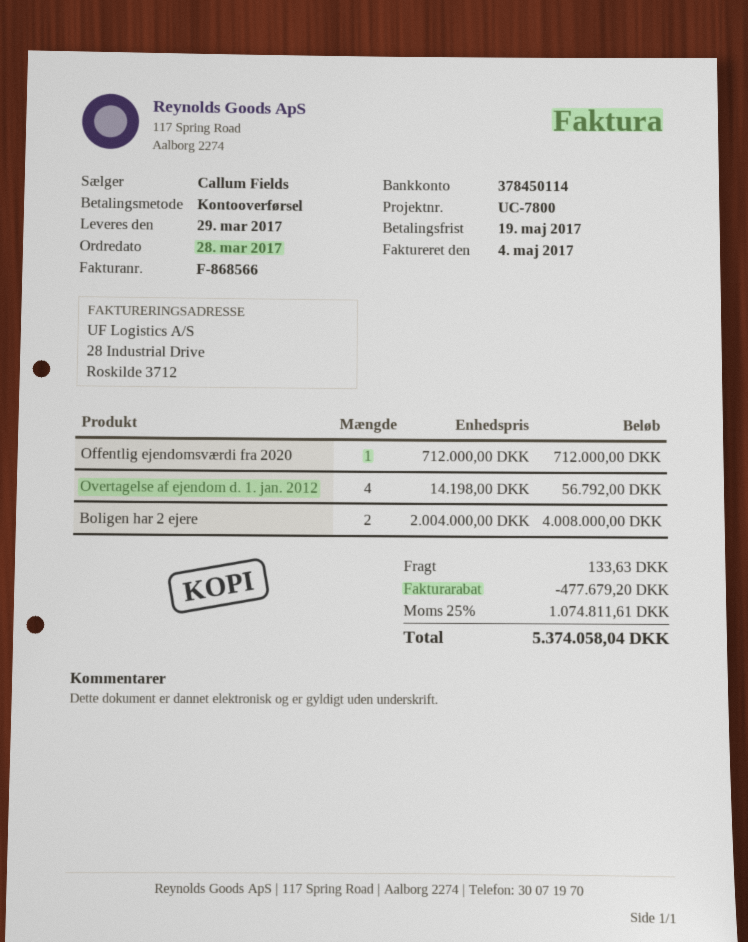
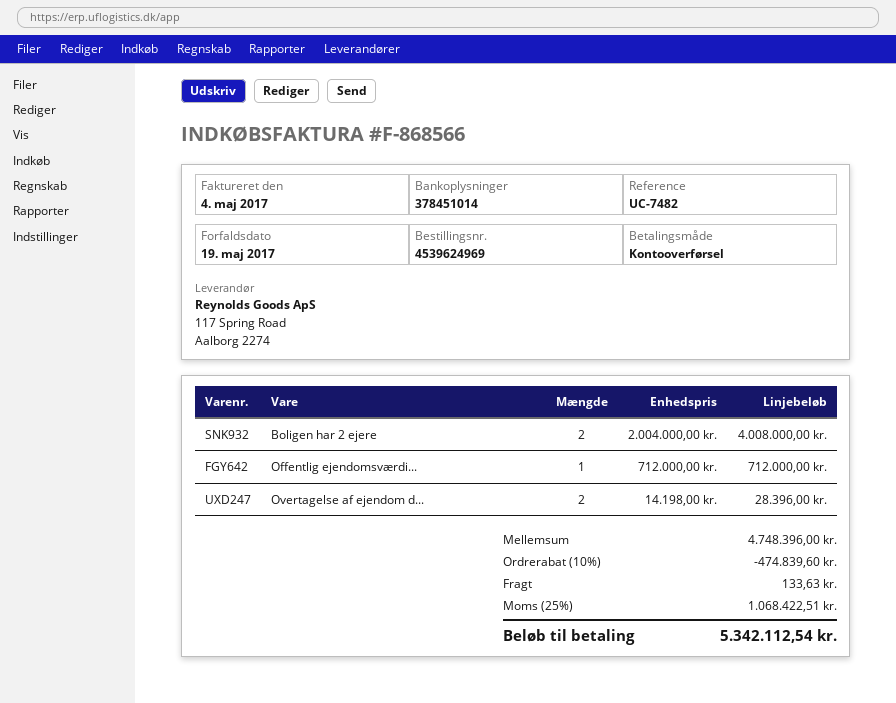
reference: UC-7800 -> UC-7482
bank account: 378450114 -> 378451014
Overtagelse af ejendom d. 1. jan. 2012: 4 x 14198.00 = 56792.00 -> 2 x 14198.00 = 28396.00
discount: 477679.20 -> 474839.60
tax: 25% = 1074811.61 -> 25% = 1068422.51
total: 5374058.04 -> 5342112.54

